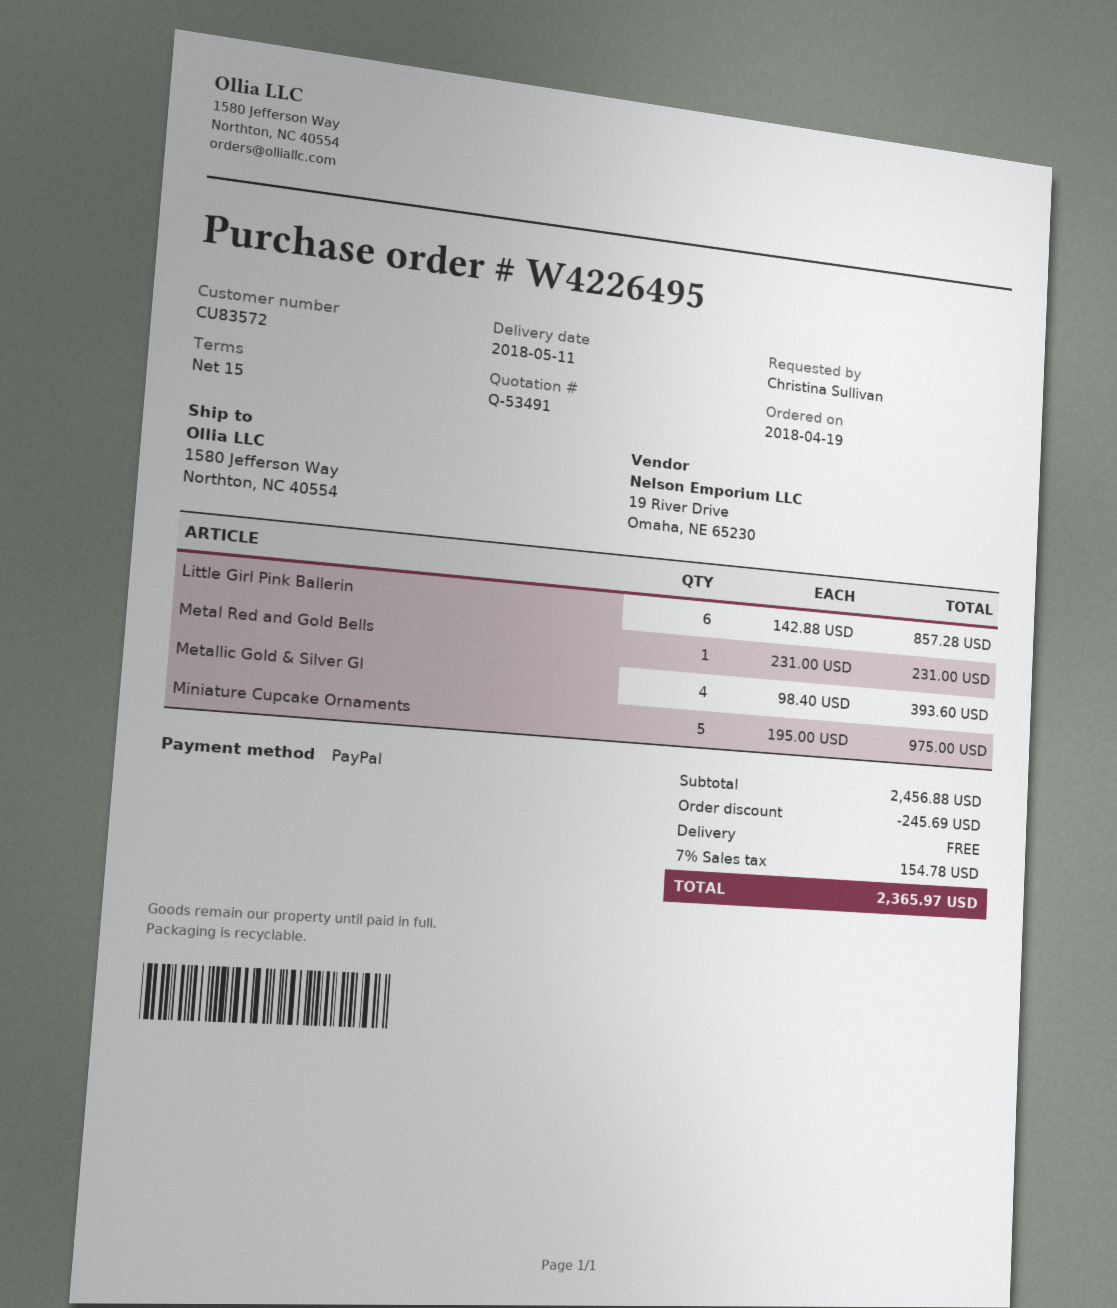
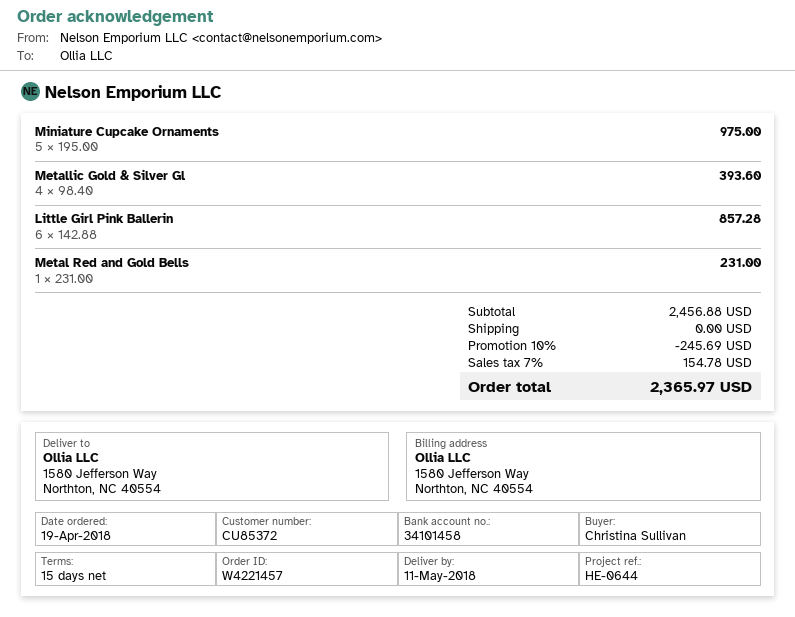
order number: W4226495 -> W4221457
customer number: CU83572 -> CU85372

